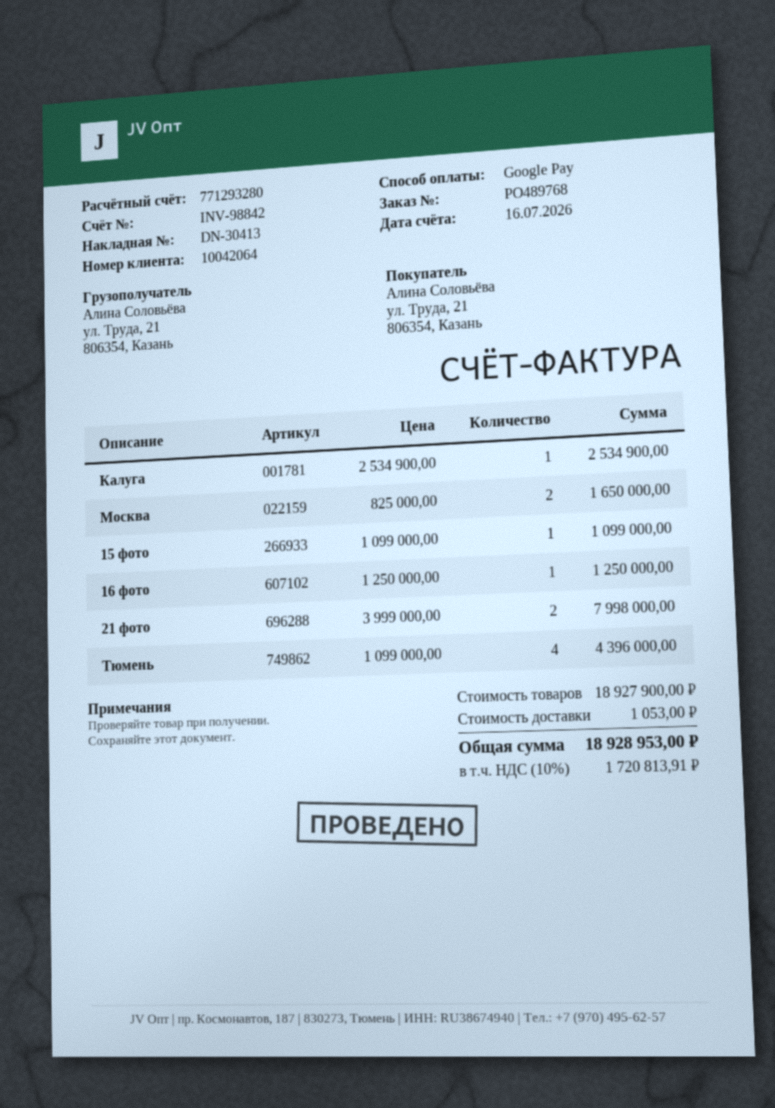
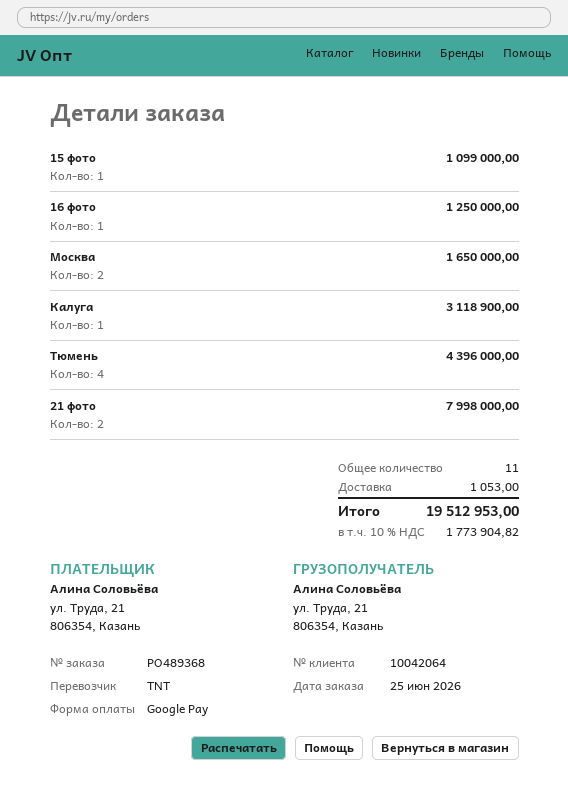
order number: PO489768 -> PO489368
Калуга: 1 for 2534900.00 -> 1 for 3118900.00
tax: 10% = 1720813.91 -> 10% = 1773904.82
total: 18928953.00 -> 19512953.00

